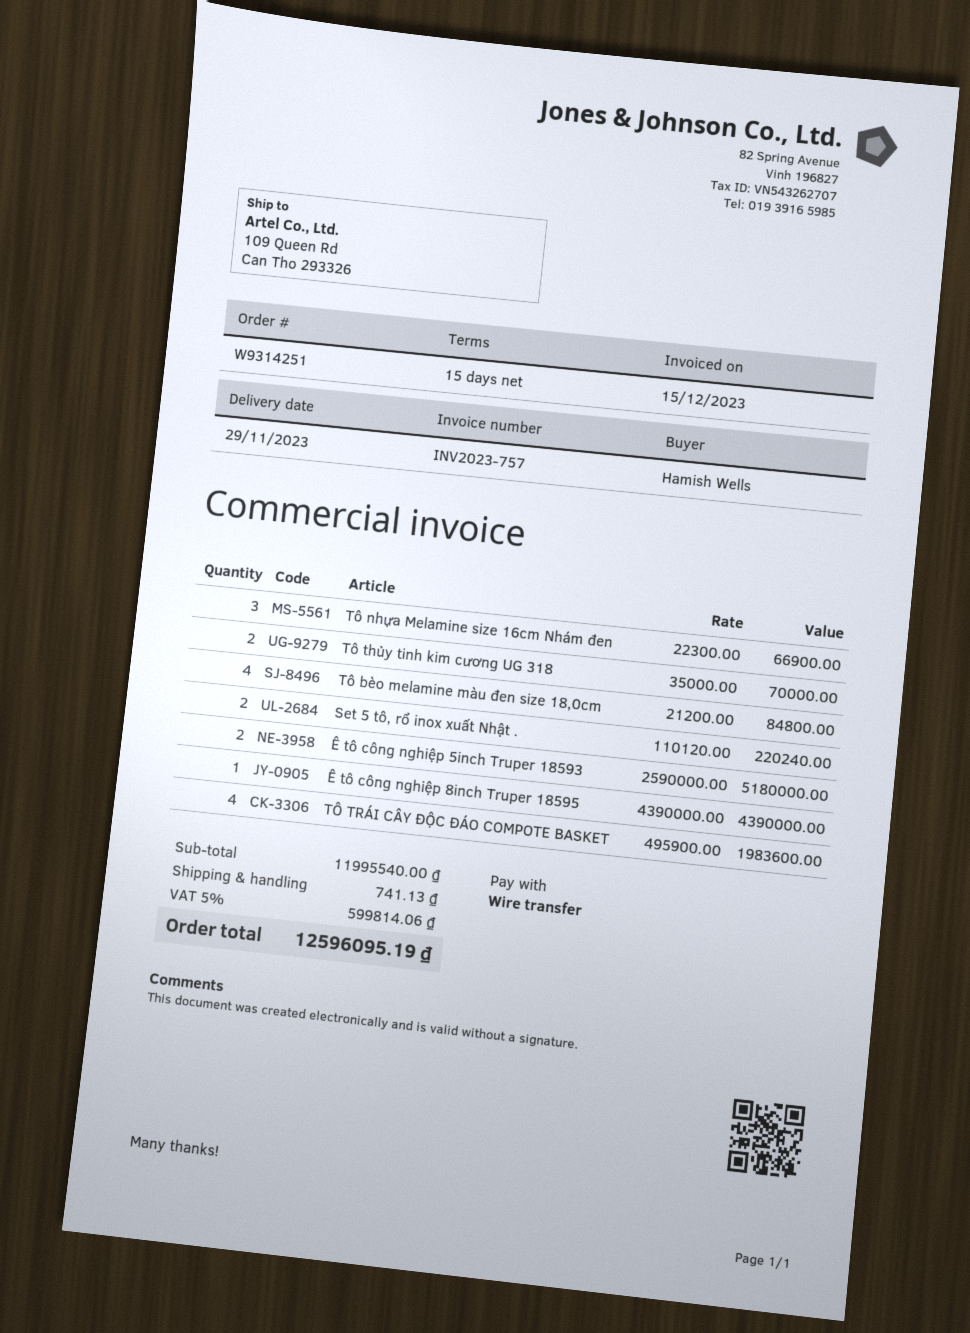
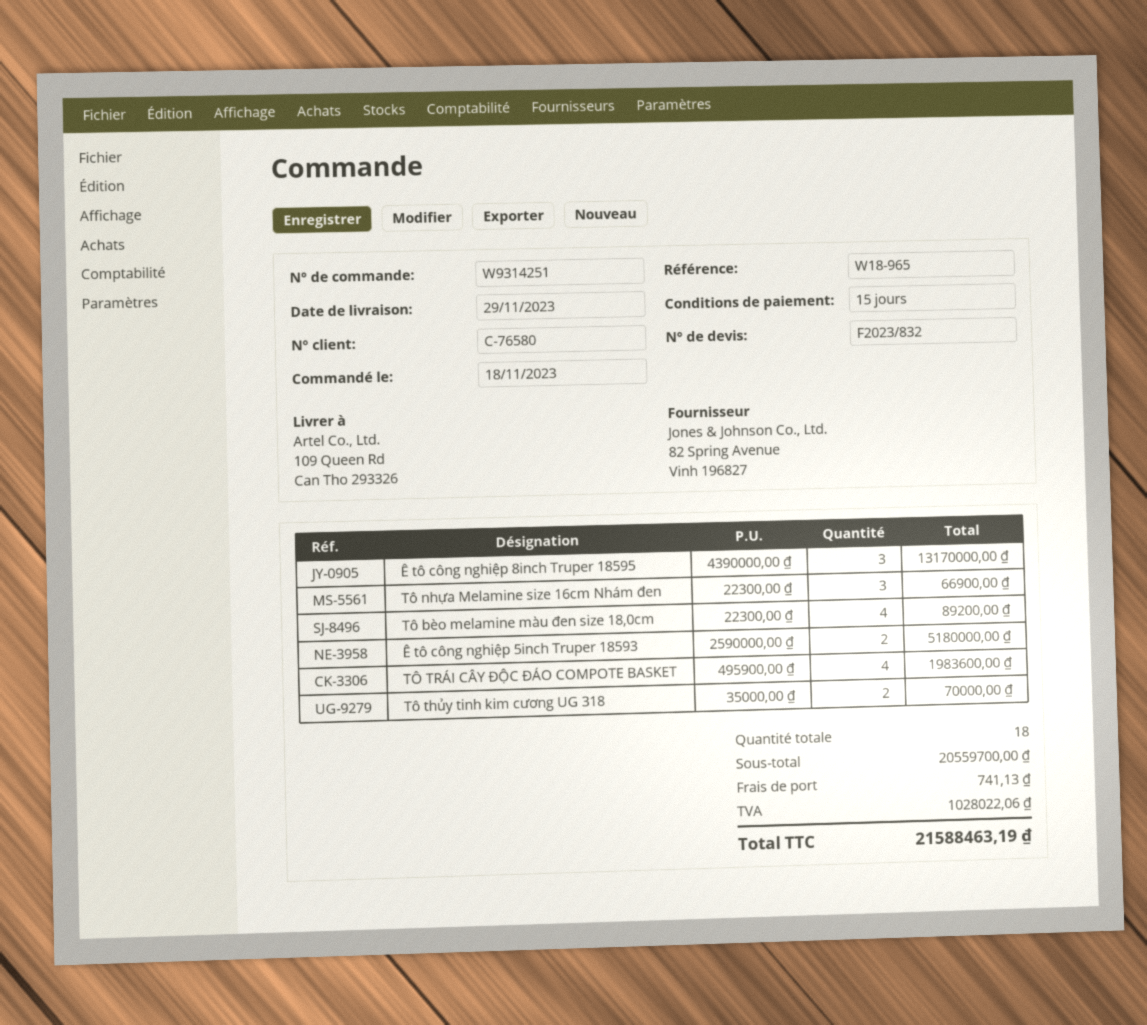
Tô bèo melamine màu đen size 18,0cm: 4 x 21200.00 = 84800.00 -> 4 x 22300.00 = 89200.00
Set 5 tô, rổ inox xuất Nhật .: 2 x 110120.00 = 220240.00 -> none
Ê tô công nghiệp 8inch Truper 18595: 1 x 4390000.00 = 4390000.00 -> 3 x 4390000.00 = 13170000.00
subtotal: 11995540.00 -> 20559700.00
tax: 599814.06 -> 1028022.06
total: 12596095.19 -> 21588463.19

